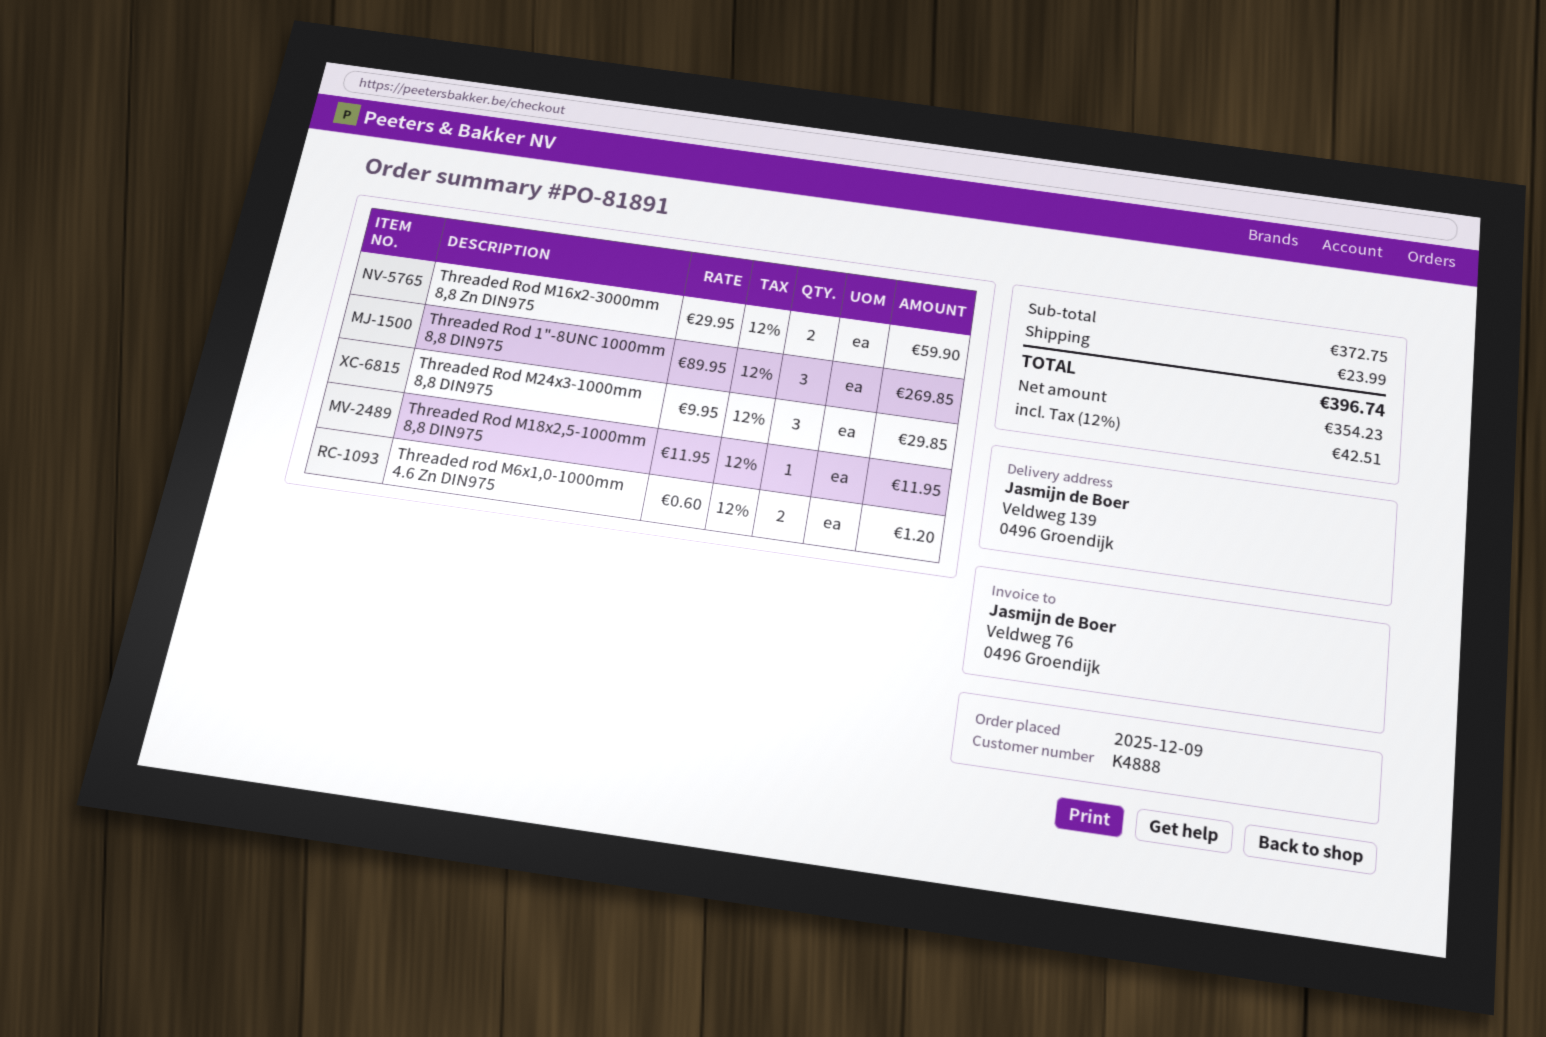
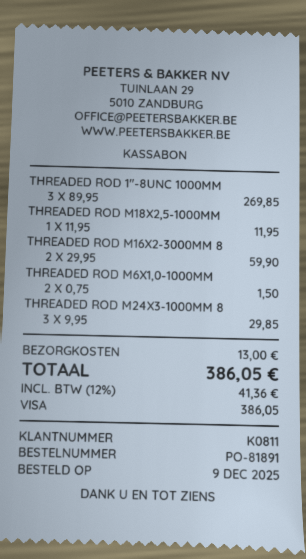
customer number: K4888 -> K0811
Threaded rod M6x1,0-1000mm 4.6 Zn DIN975: 2 x 0.60 = 1.20 -> 2 x 0.75 = 1.50
shipping: 23.99 -> 13.00
tax: 12% = 42.51 -> 12% = 41.36
total: 396.74 -> 386.05

